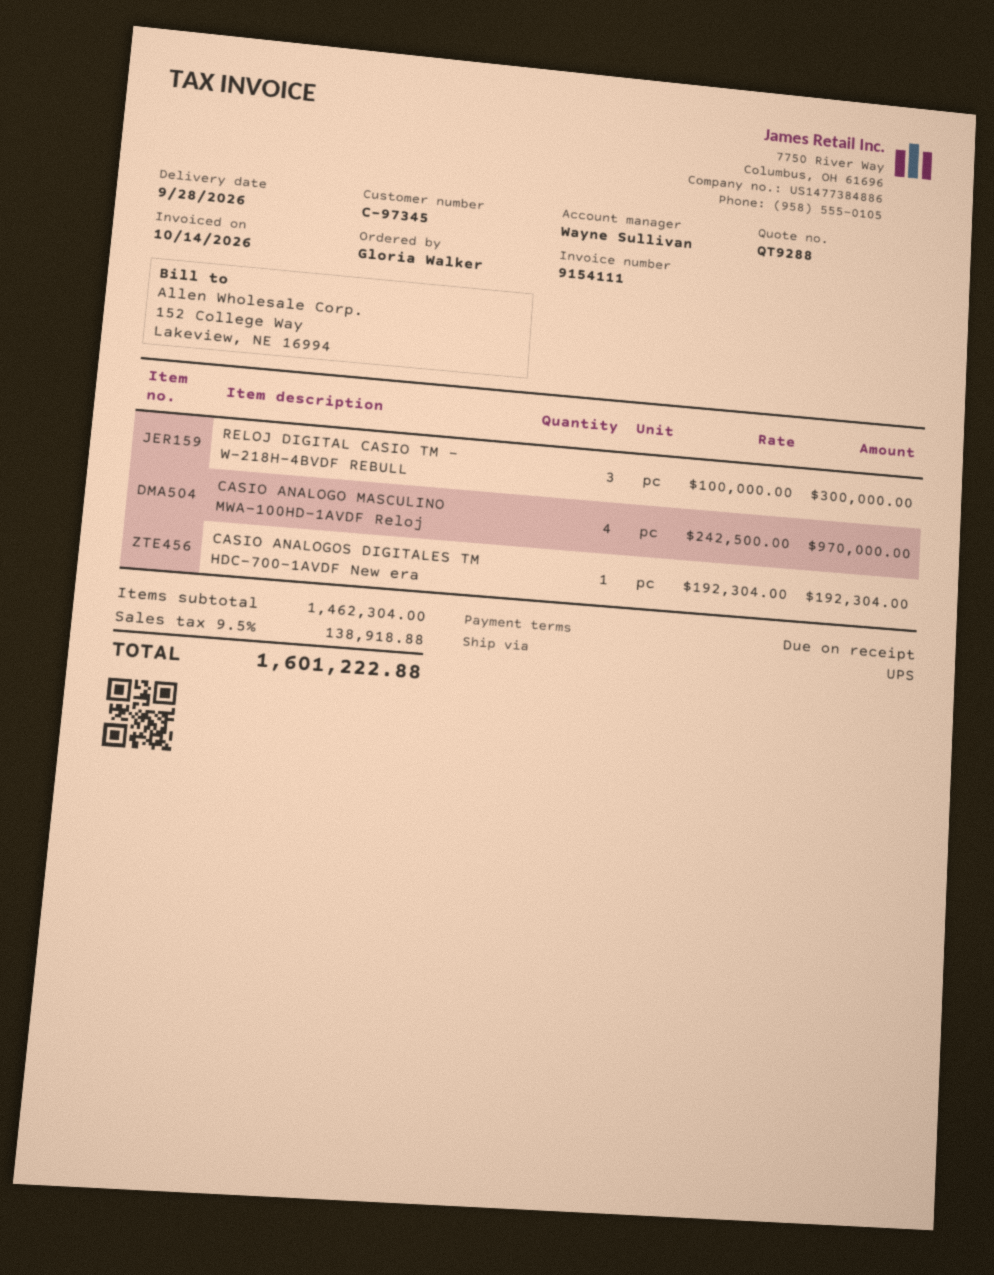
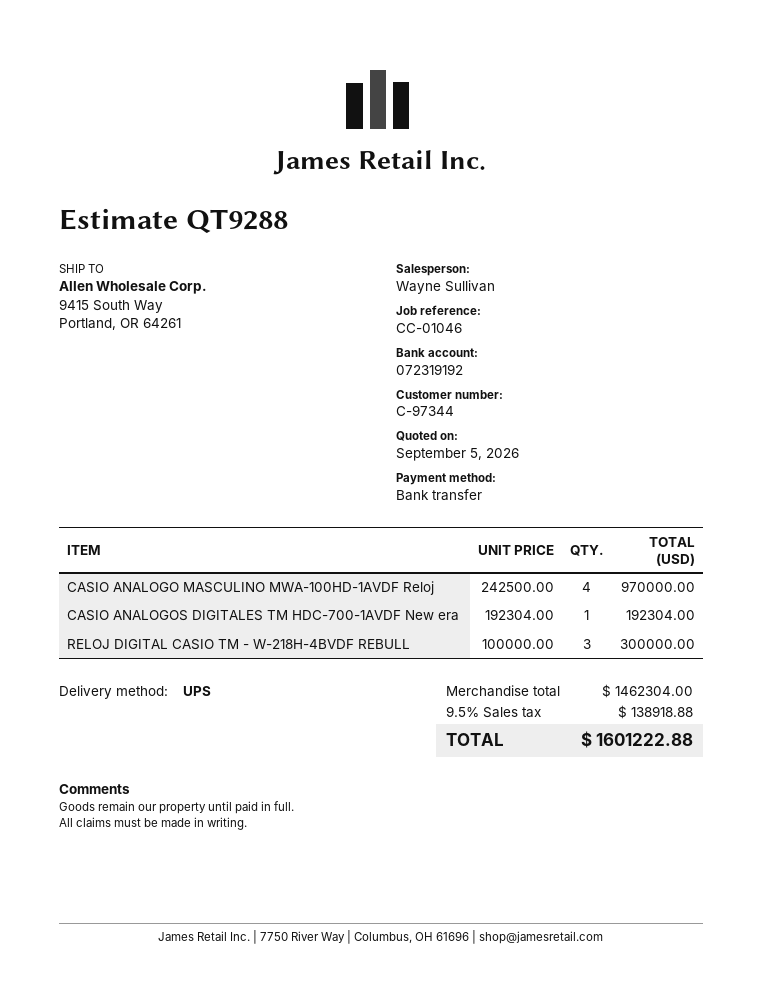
customer number: C-97345 -> C-97344

